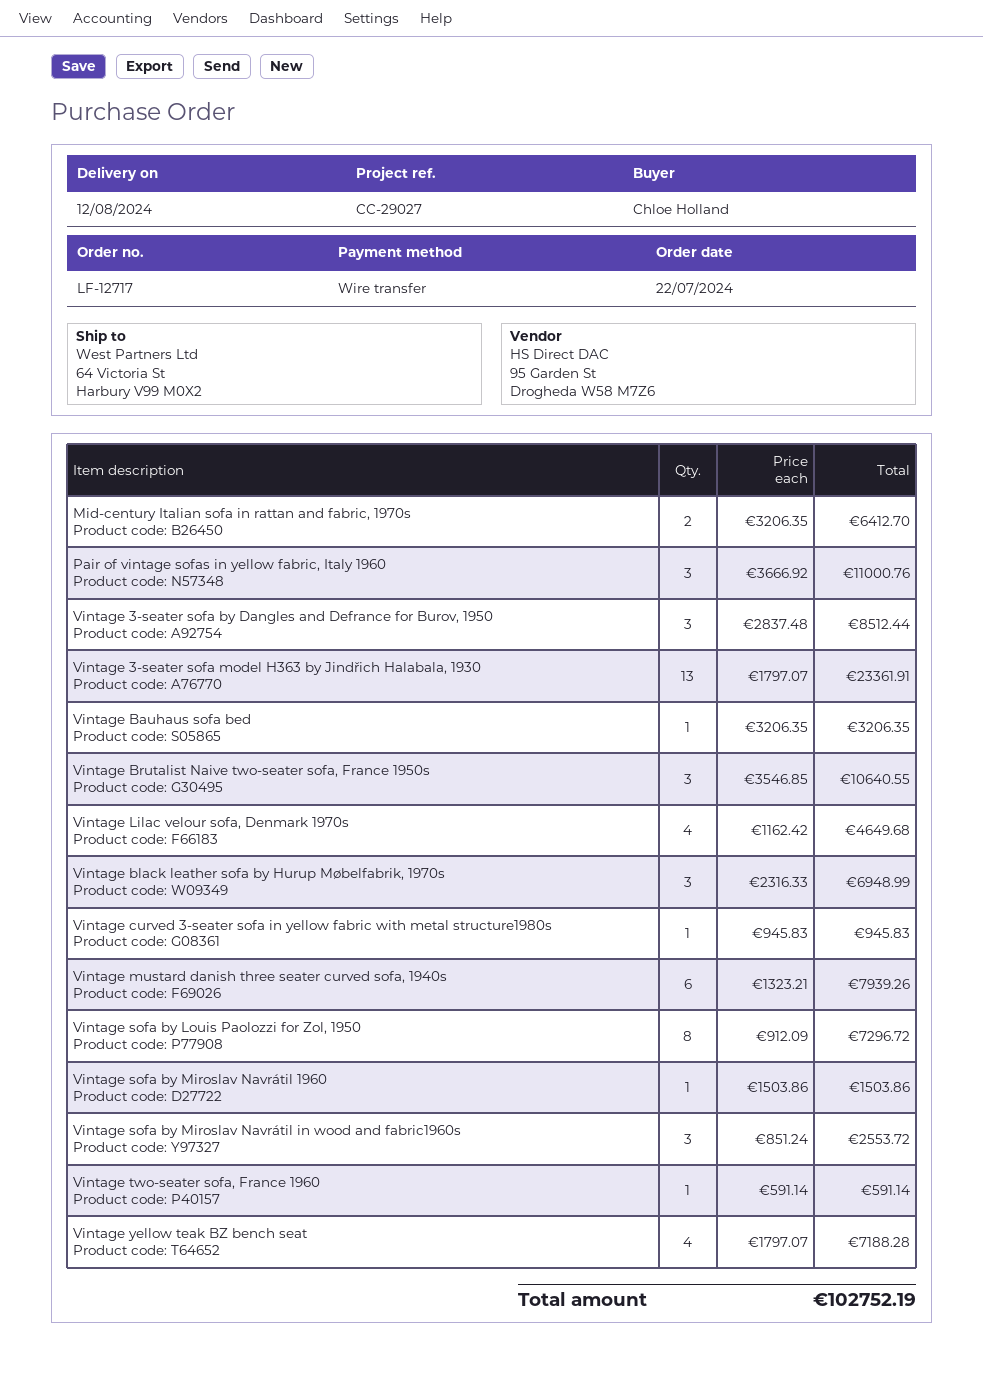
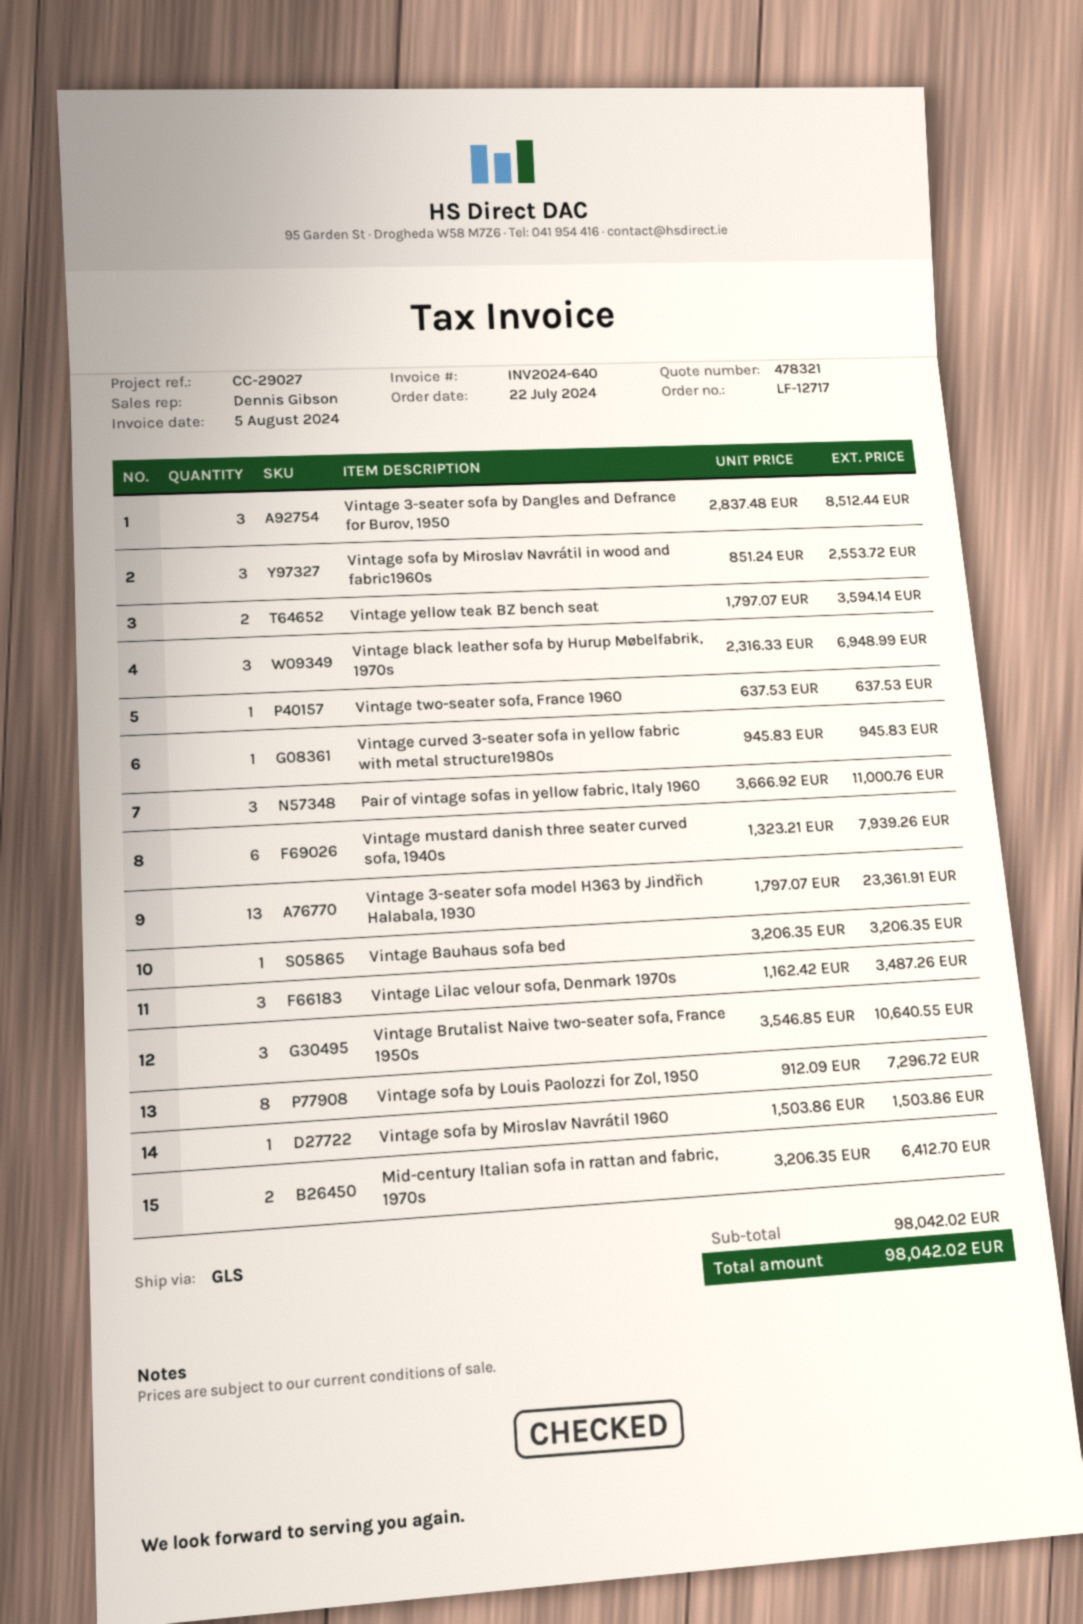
Vintage Lilac velour sofa, Denmark 1970s: 4 x 1162.42 = 4649.68 -> 3 x 1162.42 = 3487.26
Vintage two-seater sofa, France 1960: 1 x 591.14 = 591.14 -> 1 x 637.53 = 637.53
Vintage yellow teak BZ bench seat: 4 x 1797.07 = 7188.28 -> 2 x 1797.07 = 3594.14
total: 102752.19 -> 98042.02

